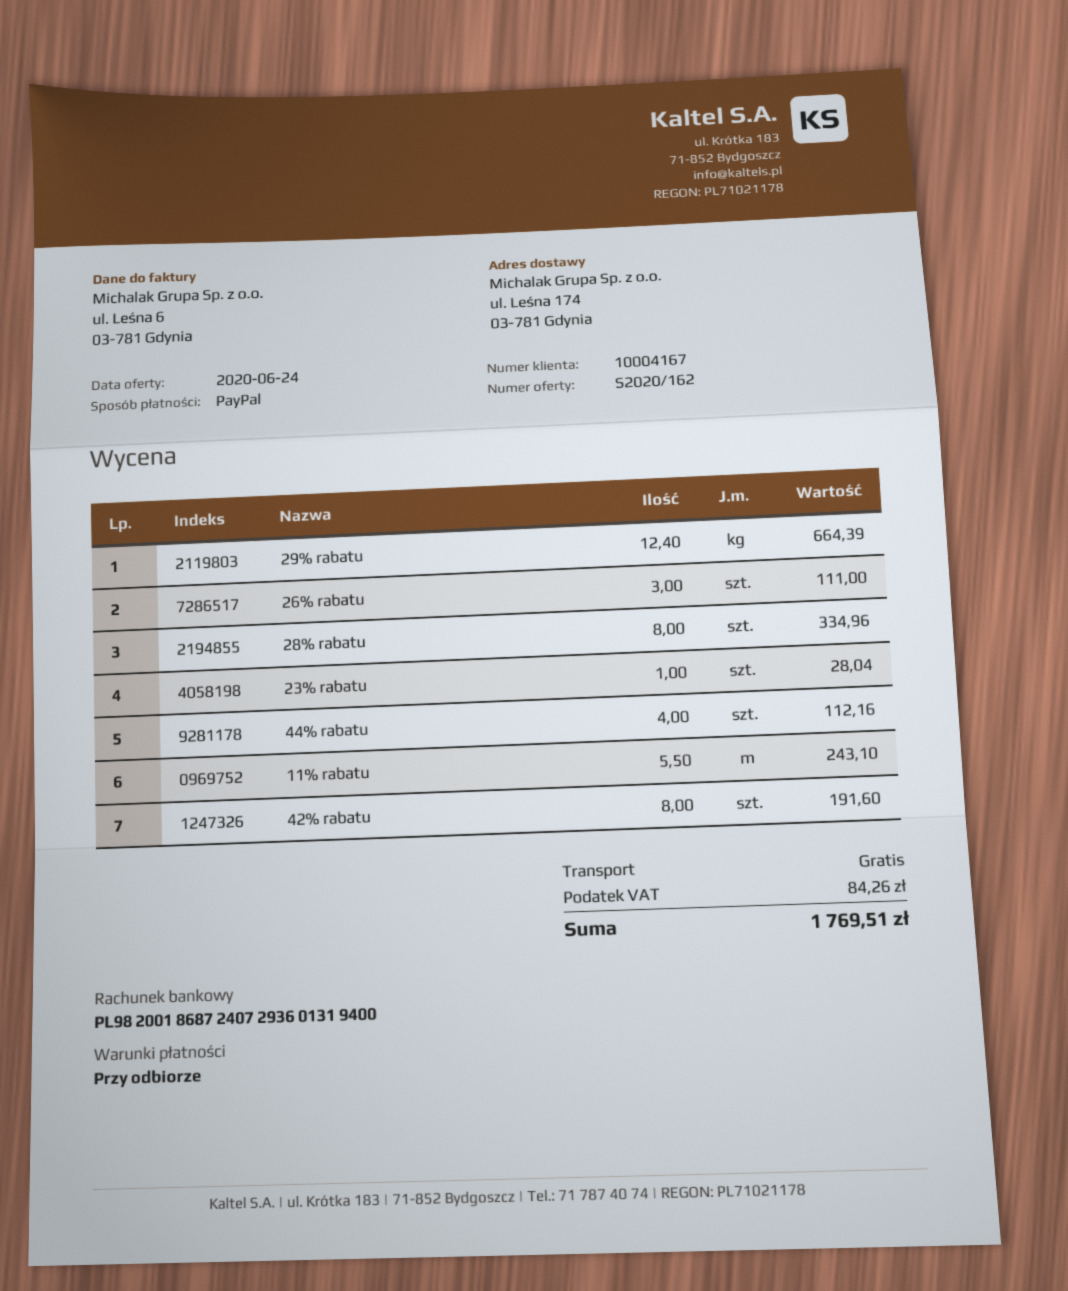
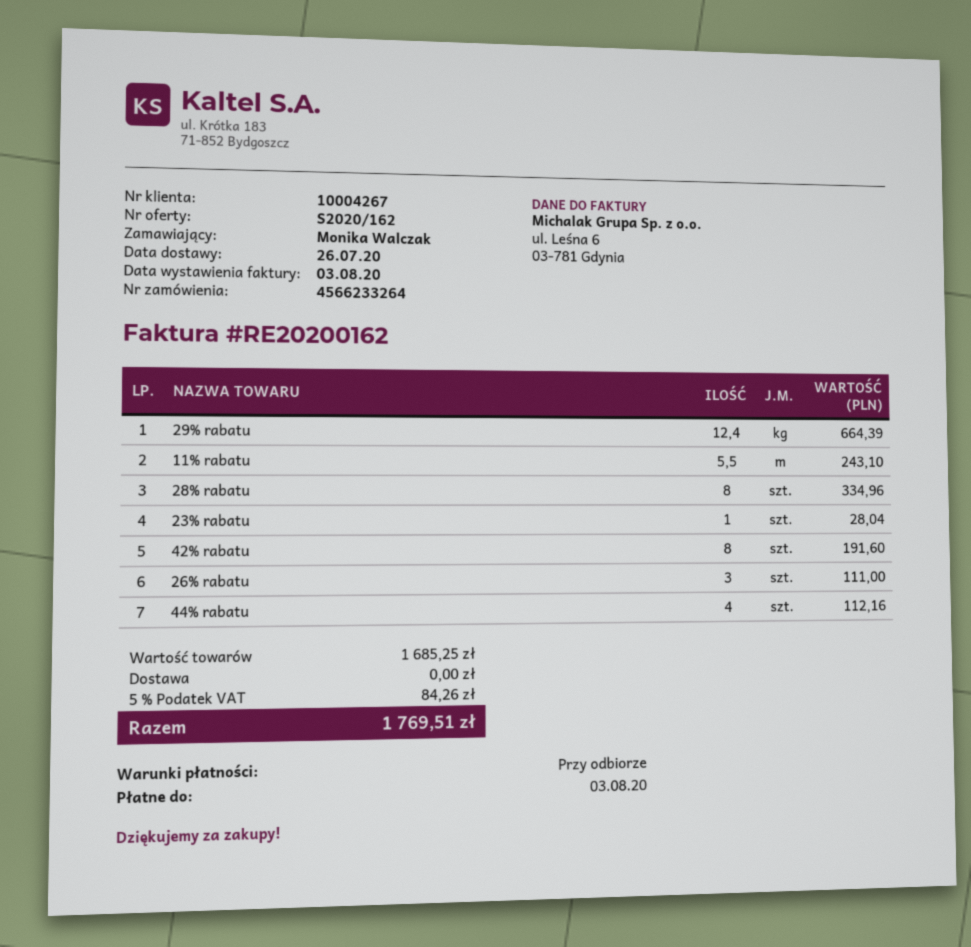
customer number: 10004167 -> 10004267

